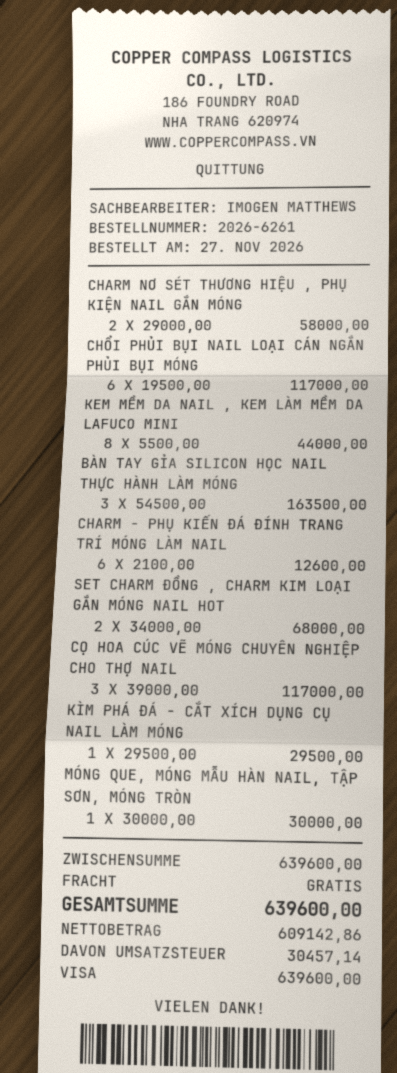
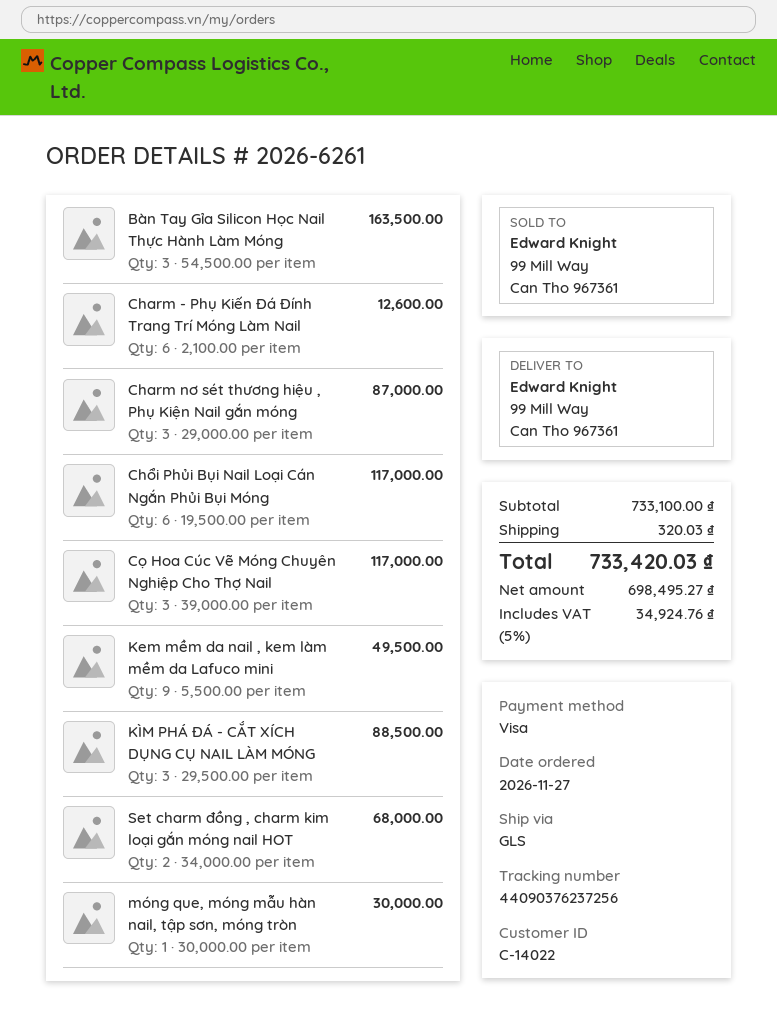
CHARM NƠ SÉT THƯƠNG HIỆU , PHỤ KIỆN NAIL GẮN MÓNG: 2 x 29000.00 = 58000.00 -> 3 x 29000.00 = 87000.00
KEM MỀM DA NAIL , KEM LÀM MỀM DA LAFUCO MINI: 8 x 5500.00 = 44000.00 -> 9 x 5500.00 = 49500.00
KÌM PHÁ ĐÁ - CẮT XÍCH DỤNG CỤ NAIL LÀM MÓNG: 1 x 29500.00 = 29500.00 -> 3 x 29500.00 = 88500.00
subtotal: 639600.00 -> 733100.00
shipping: 0.00 -> 320.03
net: 609142.86 -> 698495.27
tax: 30457.14 -> 34924.76
total: 639600.00 -> 733420.03

